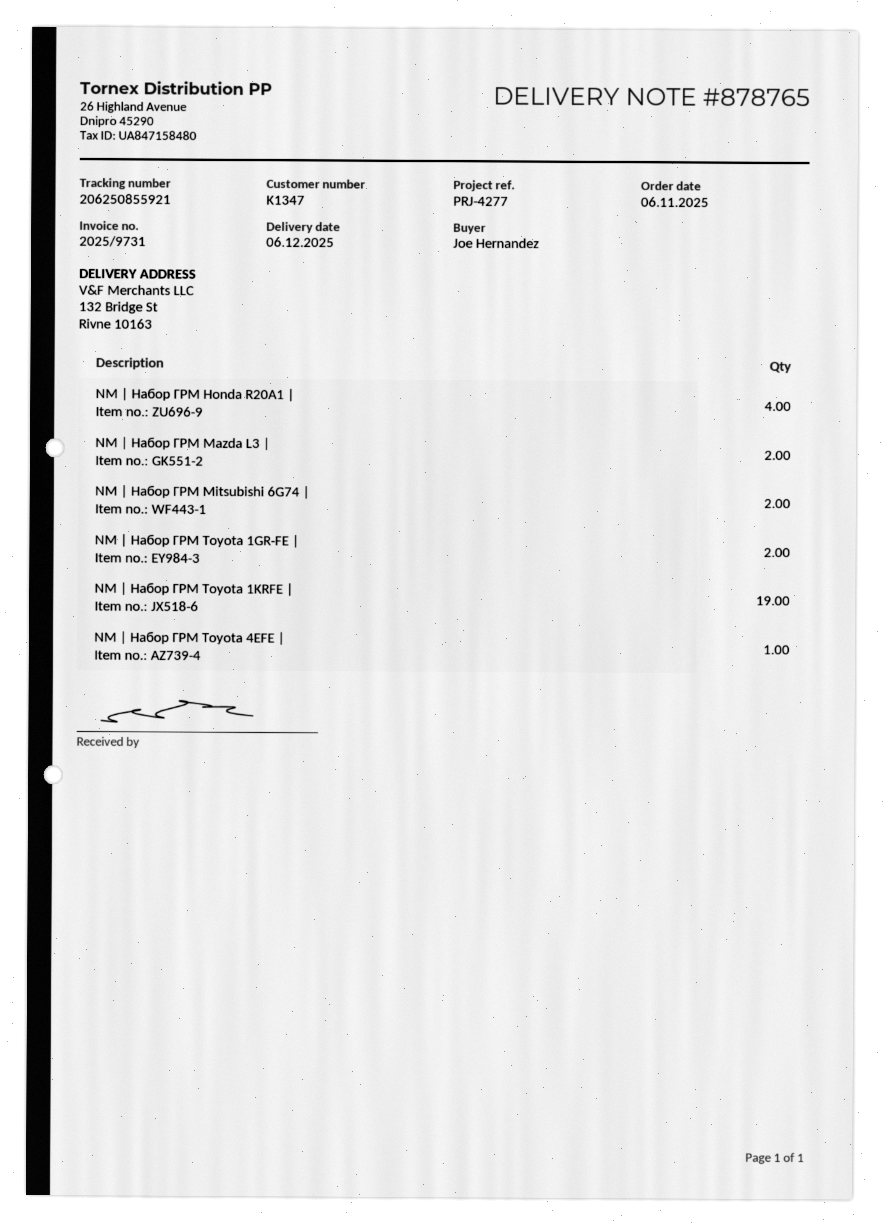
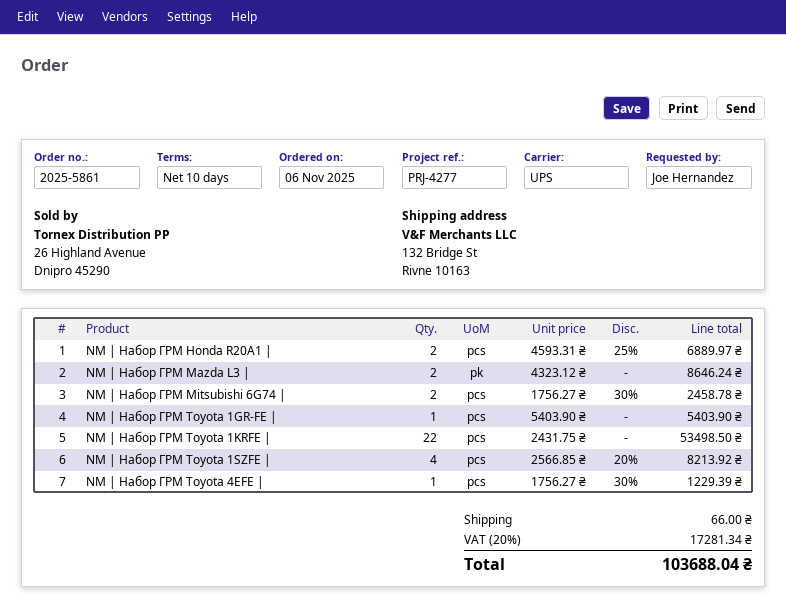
NM | Набор ГРМ Honda R20A1 |: 4 -> 2
NM | Набор ГРМ Toyota 1GR-FE |: 2 -> 1
NM | Набор ГРМ Toyota 1KRFE |: 19 -> 22
NM | Набор ГРМ Toyota 1SZFE |: none -> 4

